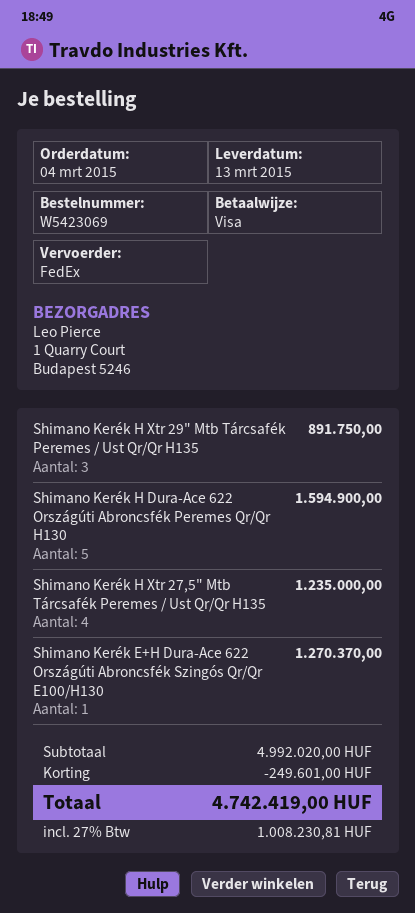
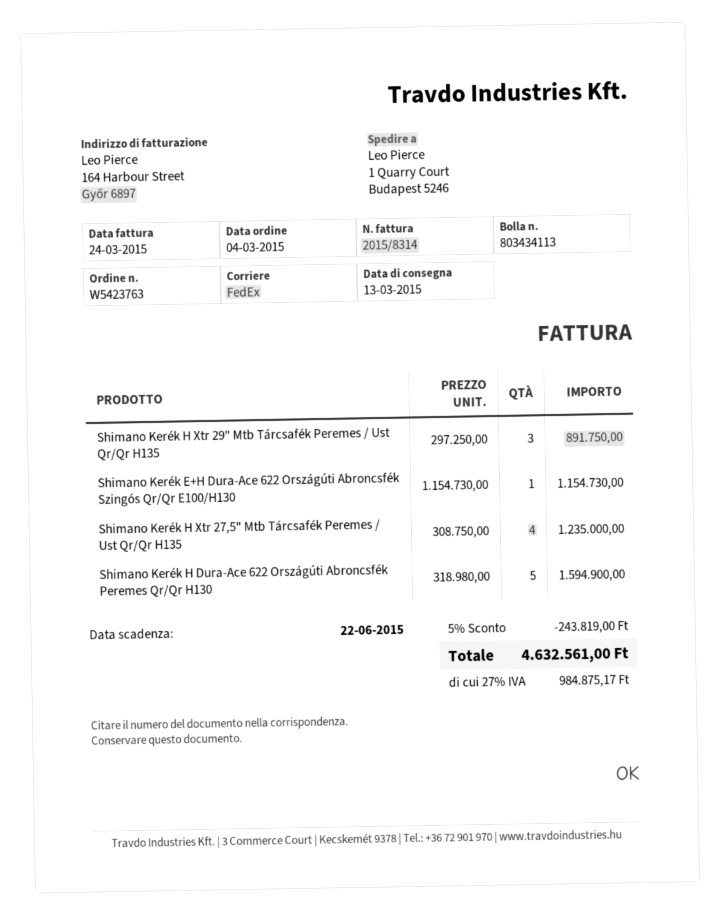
order number: W5423069 -> W5423763
Shimano Kerék E+H Dura-Ace 622 Országúti Abroncsfék Szingós Qr/Qr E100/H130: 1 for 1270370.00 -> 1 for 1154730.00
discount: 249601.00 -> 243819.00
tax: 27% = 1008230.81 -> 27% = 984875.17
total: 4742419.00 -> 4632561.00

